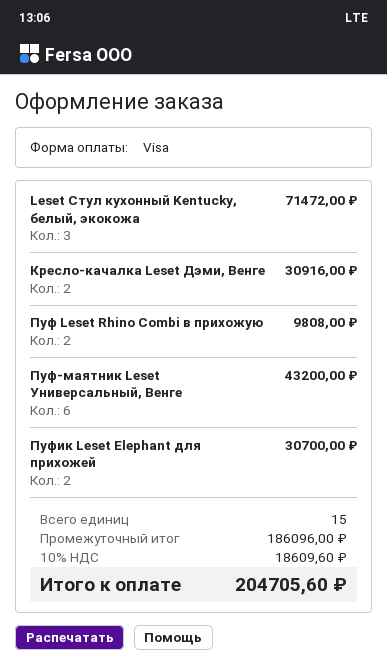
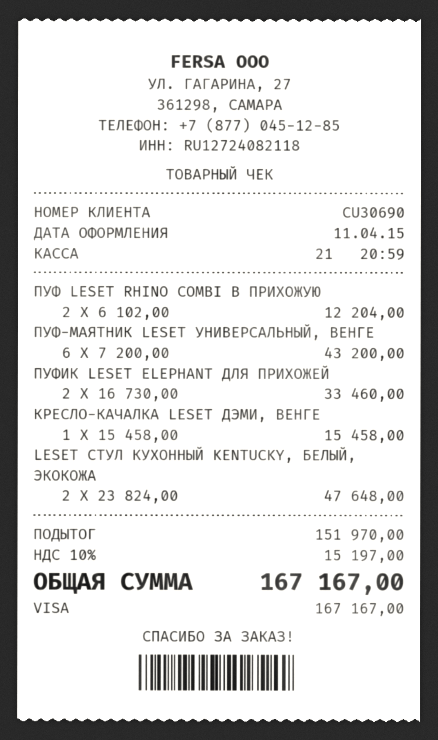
Leset Стул кухонный Kentucky, белый, экокожа: 3 for 71472.00 -> 2 for 47648.00
Кресло-качалка Leset Дэми, Венге: 2 for 30916.00 -> 1 for 15458.00
Пуф Leset Rhino Combi в прихожую: 2 for 9808.00 -> 2 for 12204.00
Пуфик Leset Elephant для прихожей: 2 for 30700.00 -> 2 for 33460.00
subtotal: 186096.00 -> 151970.00
tax: 10% = 18609.60 -> 10% = 15197.00
total: 204705.60 -> 167167.00

